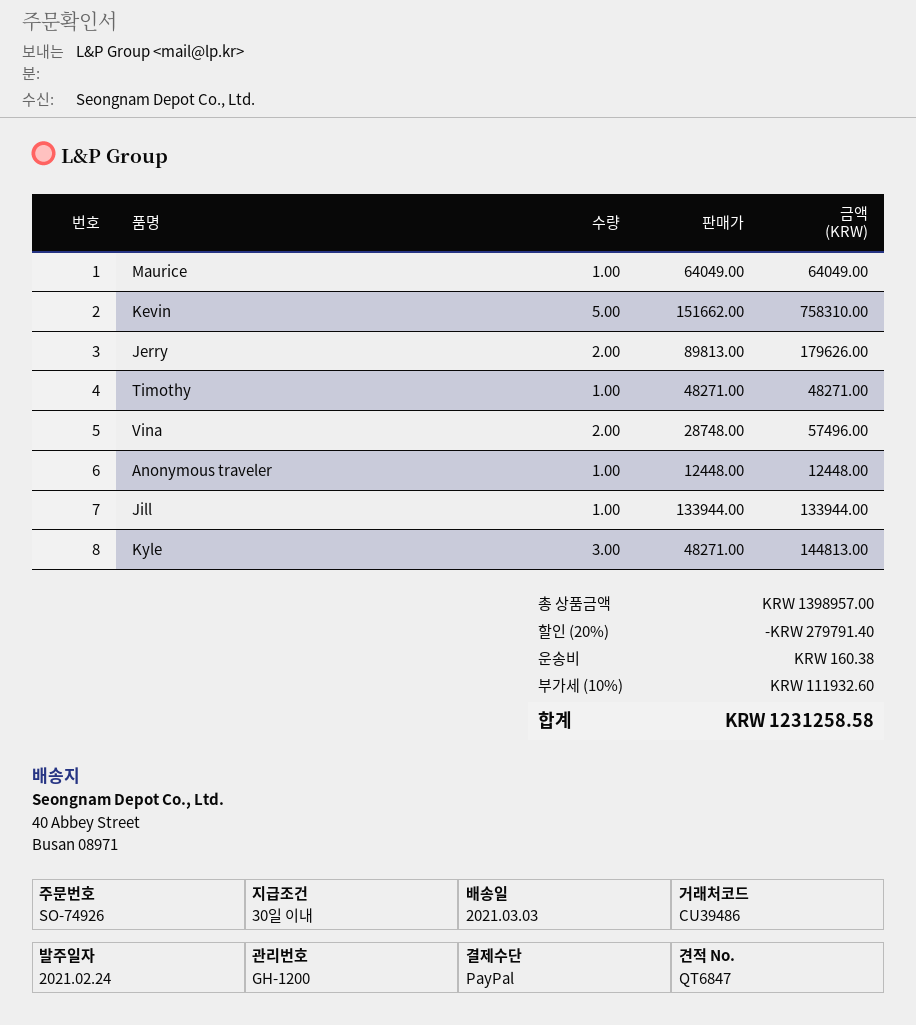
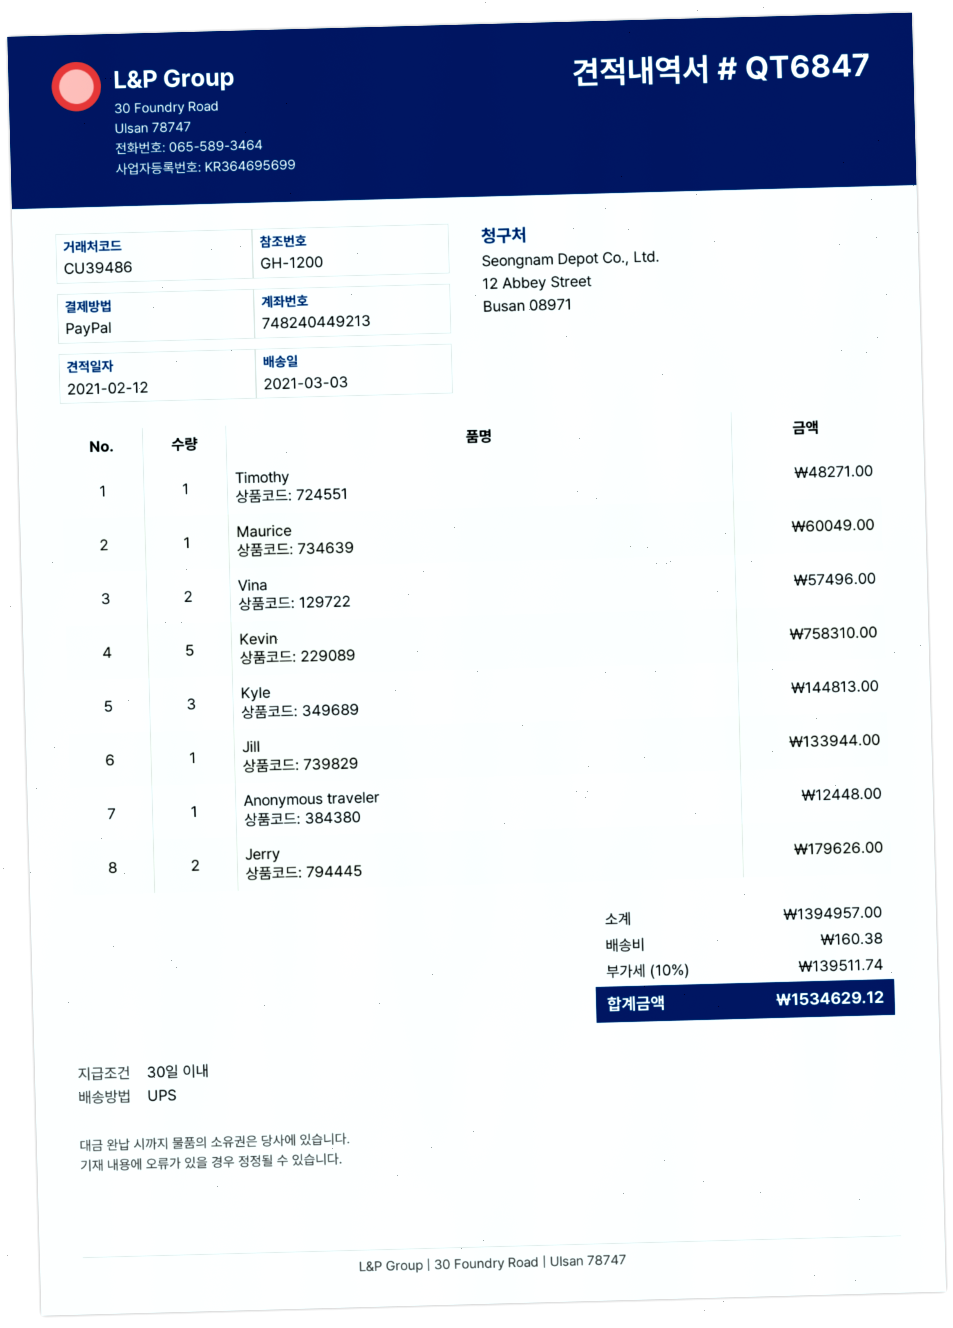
Maurice: 1 for 64049.00 -> 1 for 60049.00
subtotal: 1398957.00 -> 1394957.00
discount: 20% = 279791.40 -> none
tax: 10% = 111932.60 -> 10% = 139511.74
total: 1231258.58 -> 1534629.12

